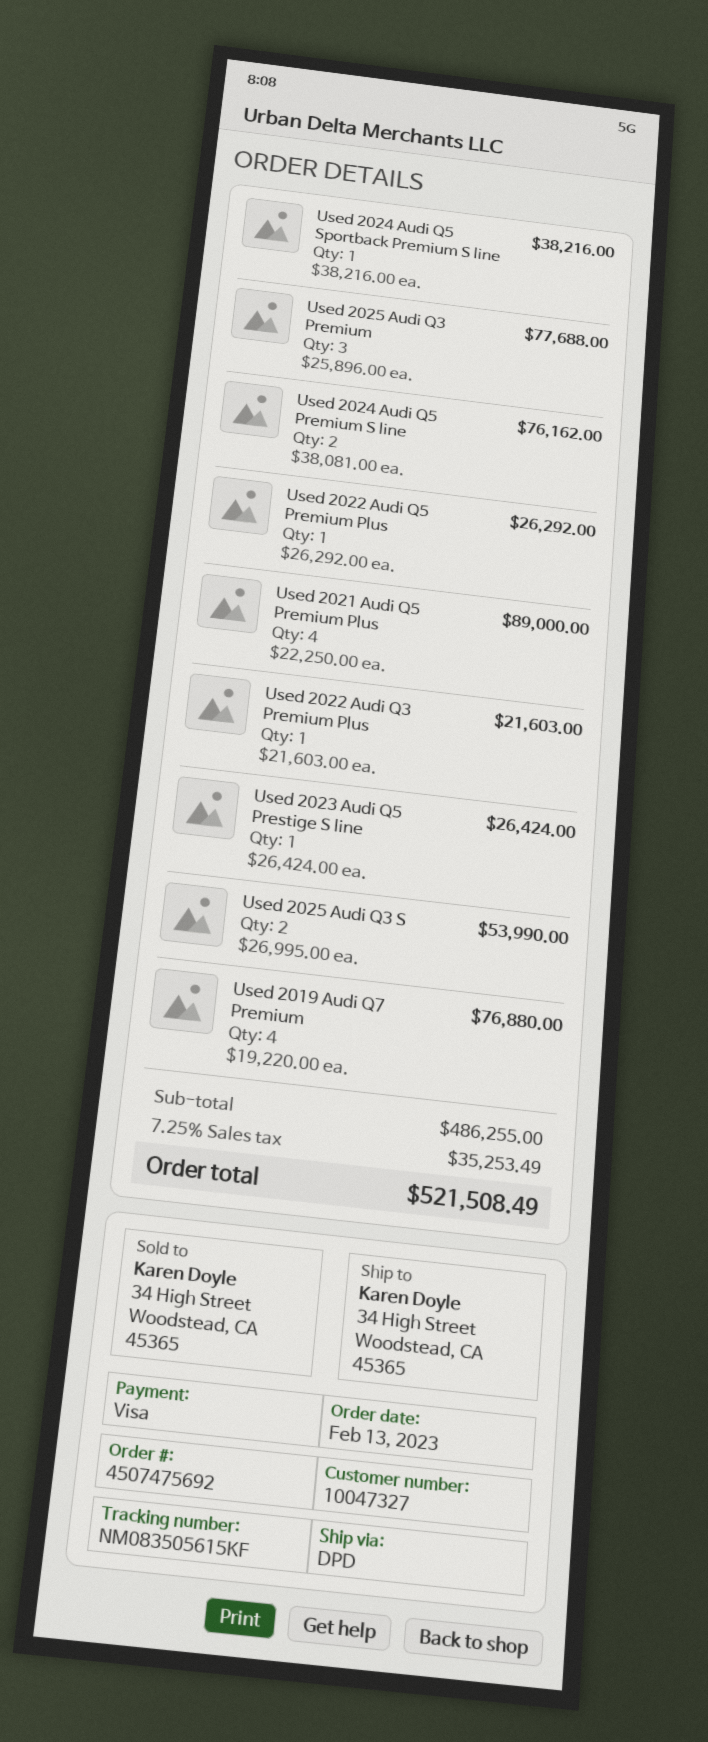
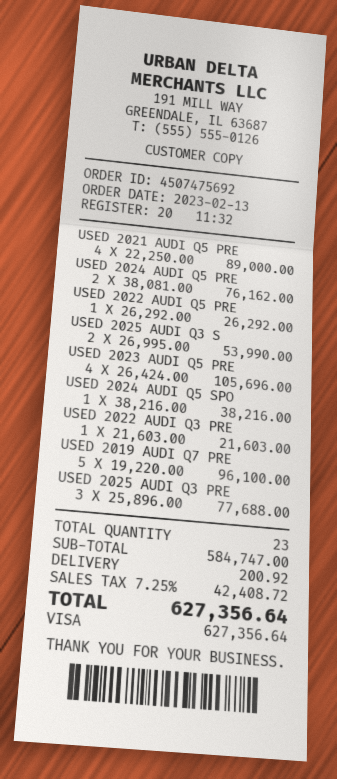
Used 2023 Audi Q5 Prestige S line: 1 x 26424.00 = 26424.00 -> 4 x 26424.00 = 105696.00
Used 2019 Audi Q7 Premium: 4 x 19220.00 = 76880.00 -> 5 x 19220.00 = 96100.00
subtotal: 486255.00 -> 584747.00
shipping: none -> 200.92
tax: 7.25% = 35253.49 -> 7.25% = 42408.72
total: 521508.49 -> 627356.64

